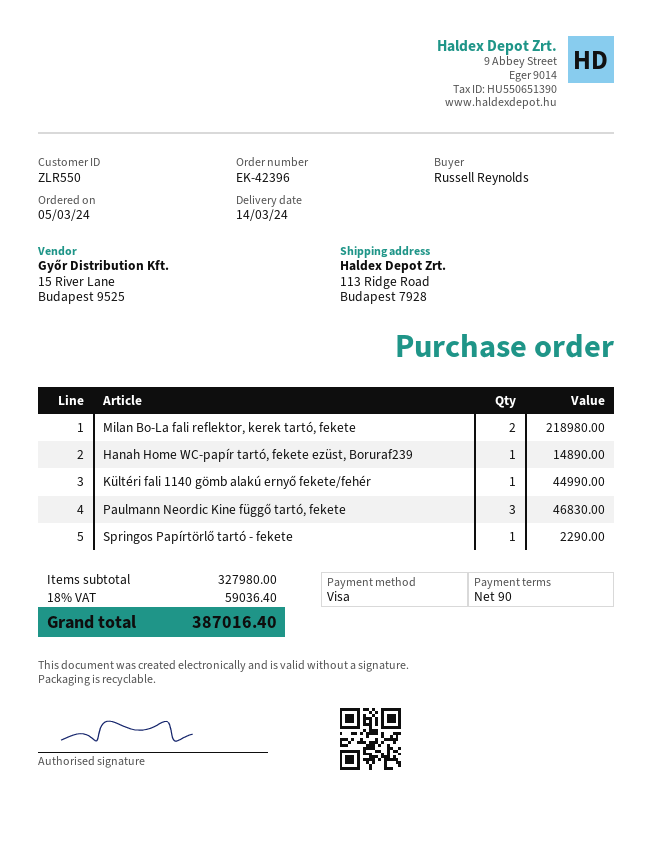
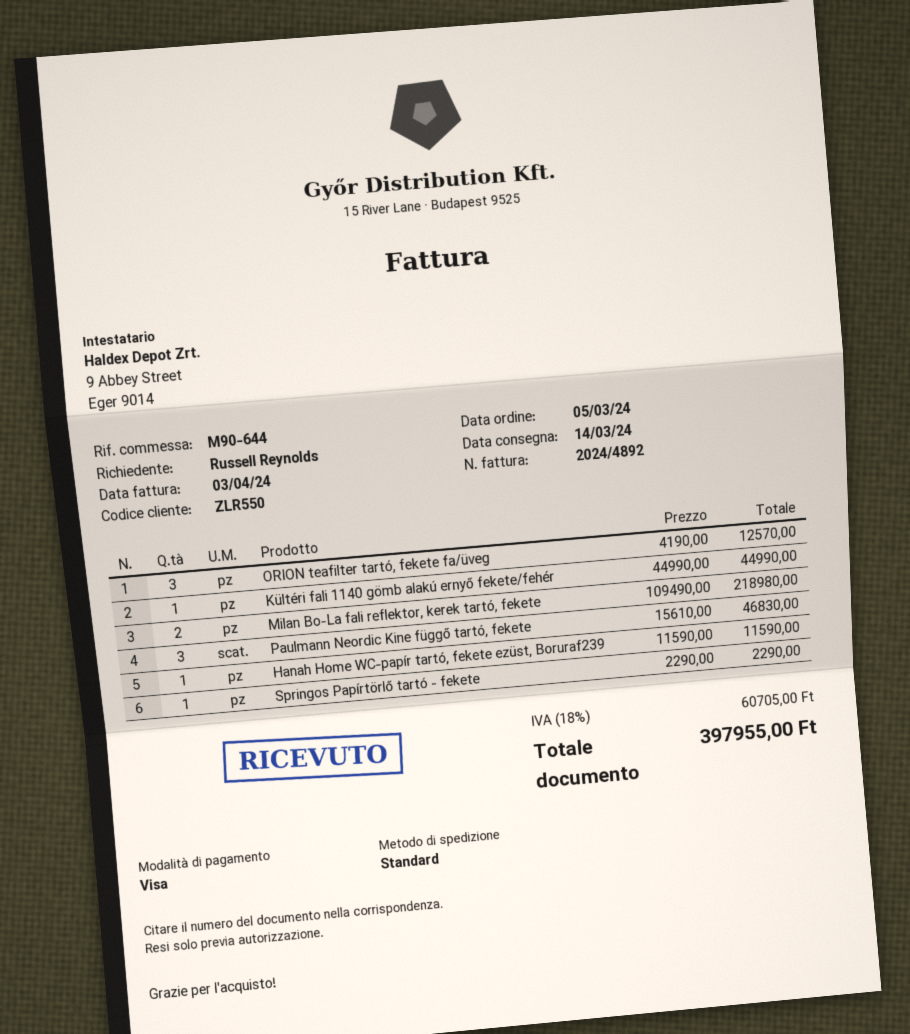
Hanah Home WC-papír tartó, fekete ezüst, Boruraf239: 1 for 14890.00 -> 1 for 11590.00
ORION teafilter tartó, fekete fa/üveg: none -> 3 for 12570.00
tax: 18% = 59036.40 -> 18% = 60705.00
total: 387016.40 -> 397955.00

